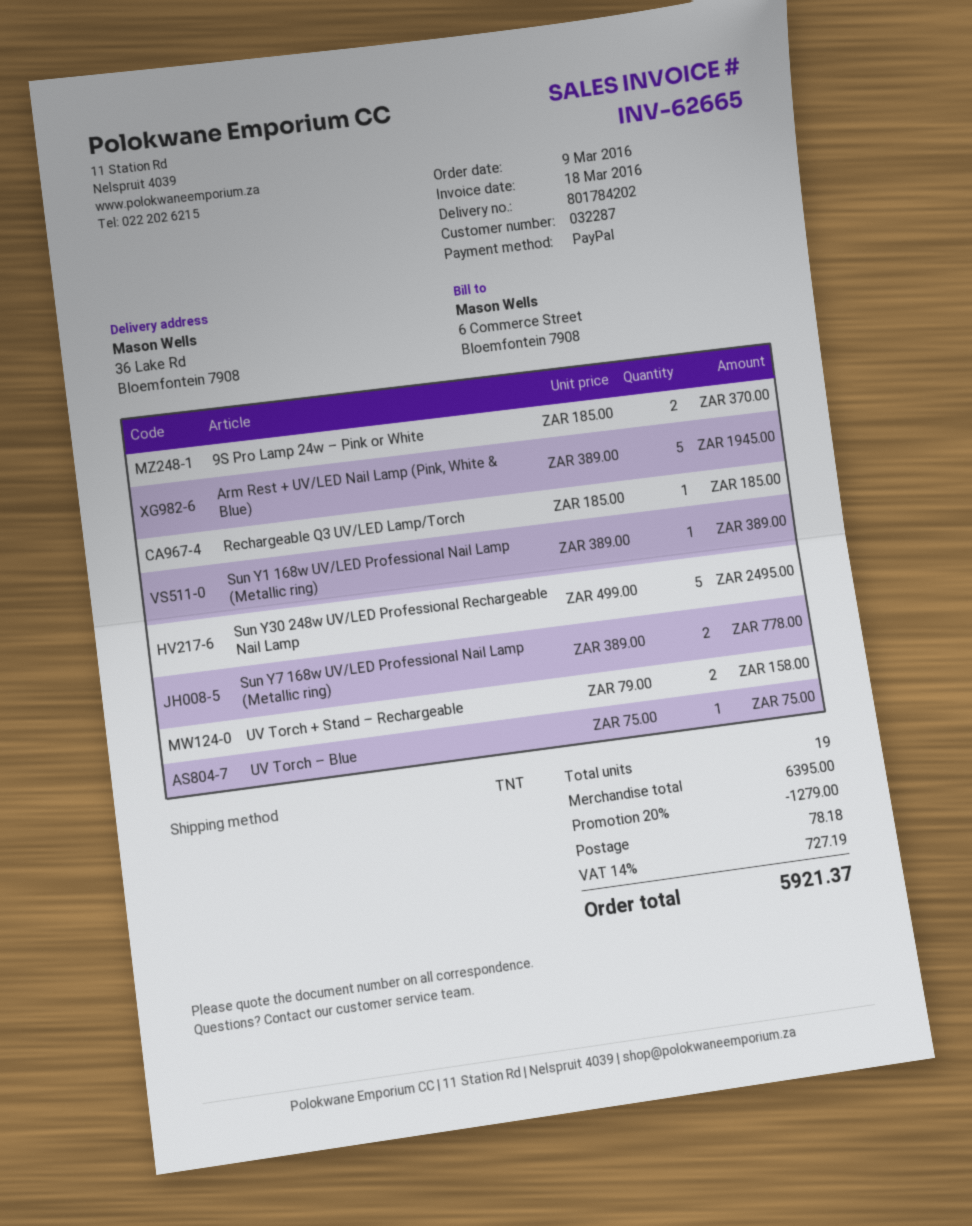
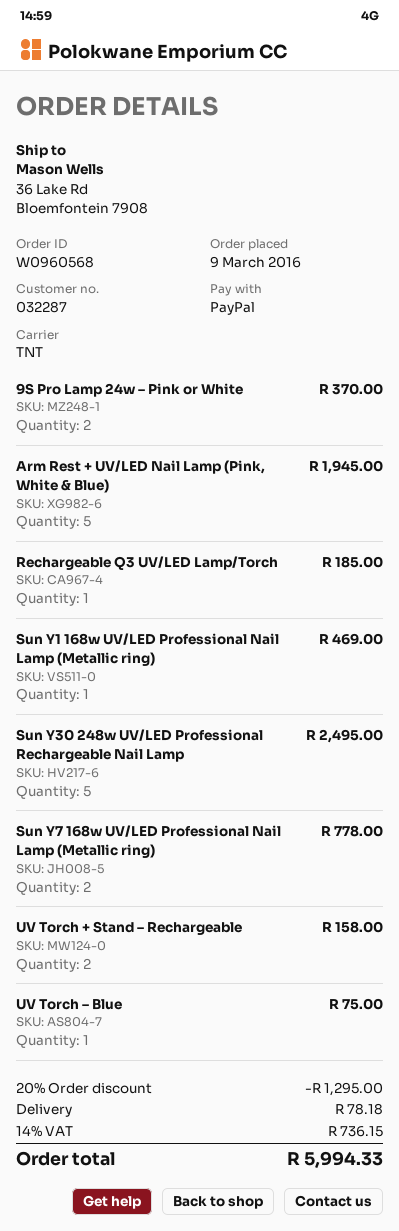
Sun Y1 168w UV/LED Professional Nail Lamp (Metallic ring): 1 for 389.00 -> 1 for 469.00
discount: 20% = 1279.00 -> 20% = 1295.00
tax: 14% = 727.19 -> 14% = 736.15
total: 5921.37 -> 5994.33

